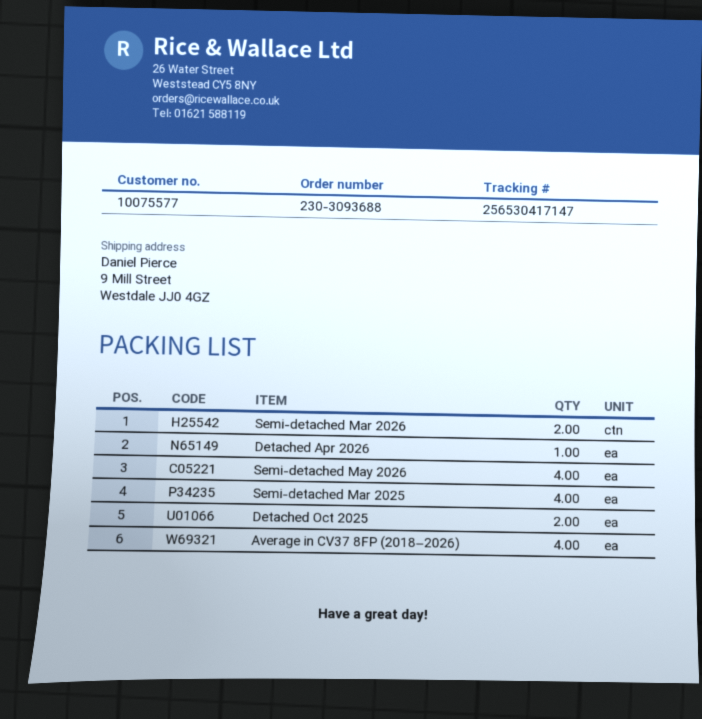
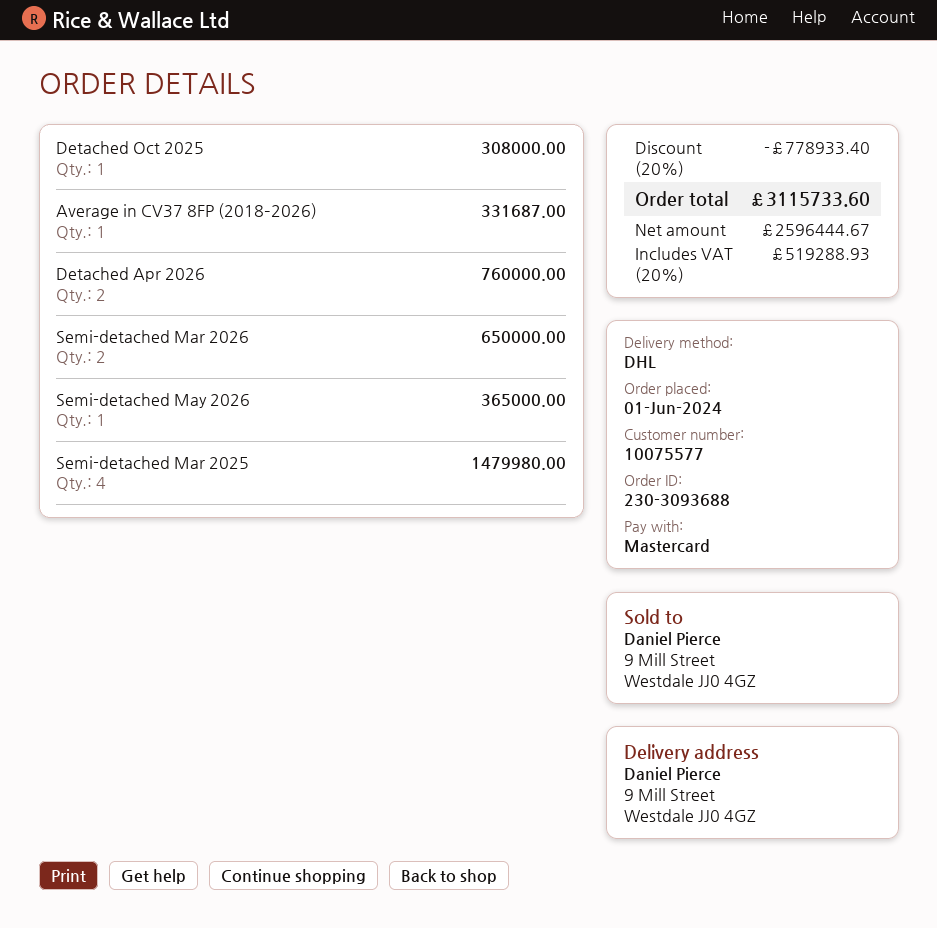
Detached Apr 2026: 1 -> 2
Semi-detached May 2026: 4 -> 1
Detached Oct 2025: 2 -> 1
Average in CV37 8FP (2018–2026): 4 -> 1

